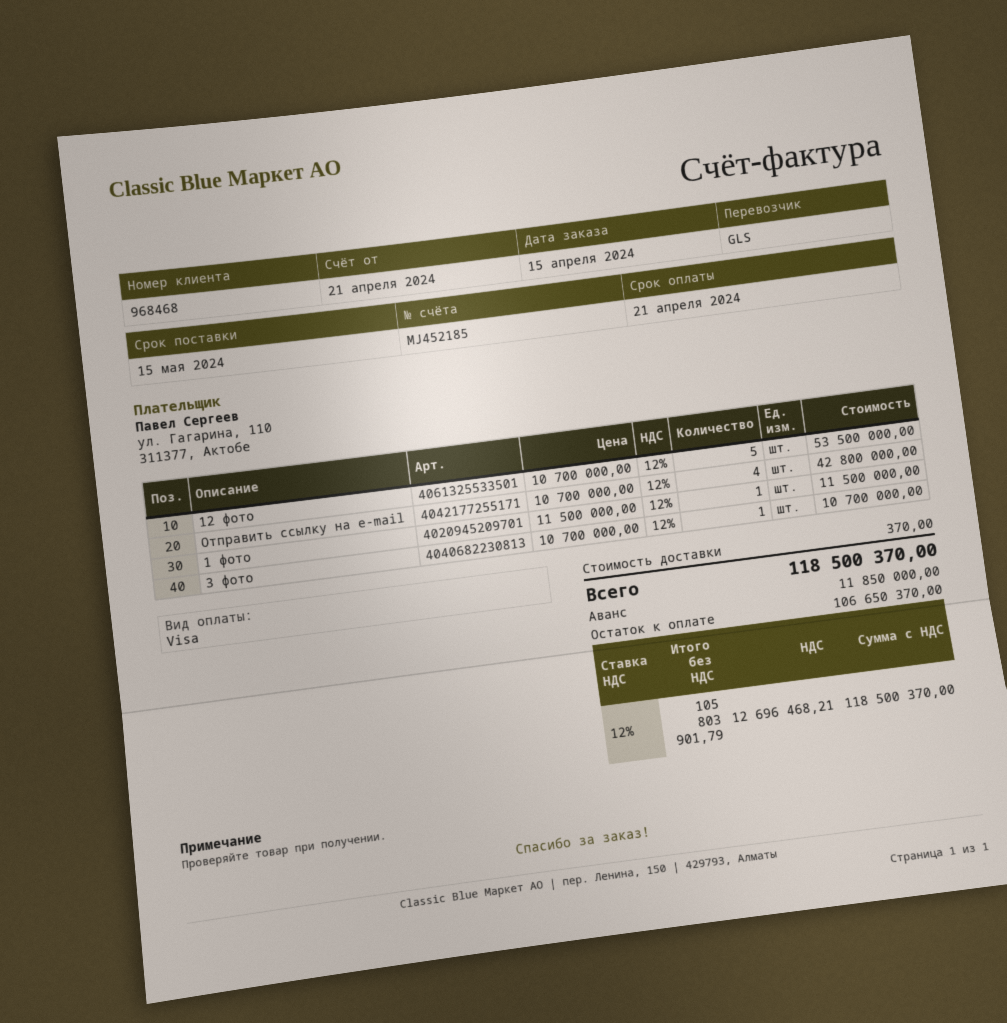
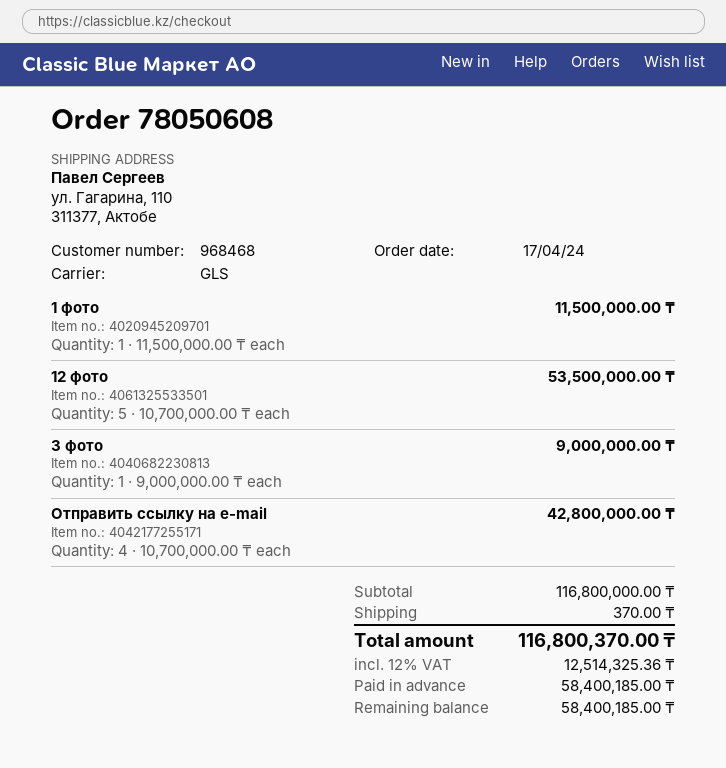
order date: 2024-04-15 -> 2024-04-17
3 фото: 1 x 10700000.00 = 10700000.00 -> 1 x 9000000.00 = 9000000.00
tax: 12% = 12696468.21 -> 12% = 12514325.36
total: 118500370.00 -> 116800370.00
deposit: 11850000.00 -> 58400185.00
balance: 106650370.00 -> 58400185.00

